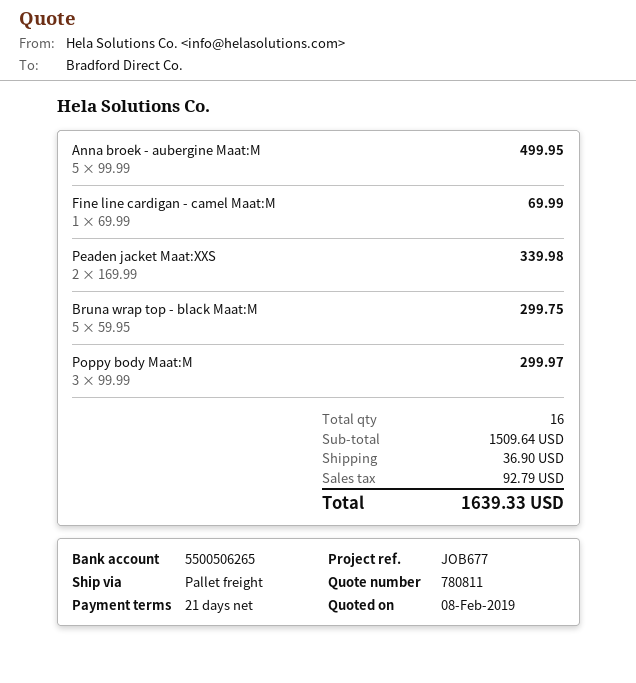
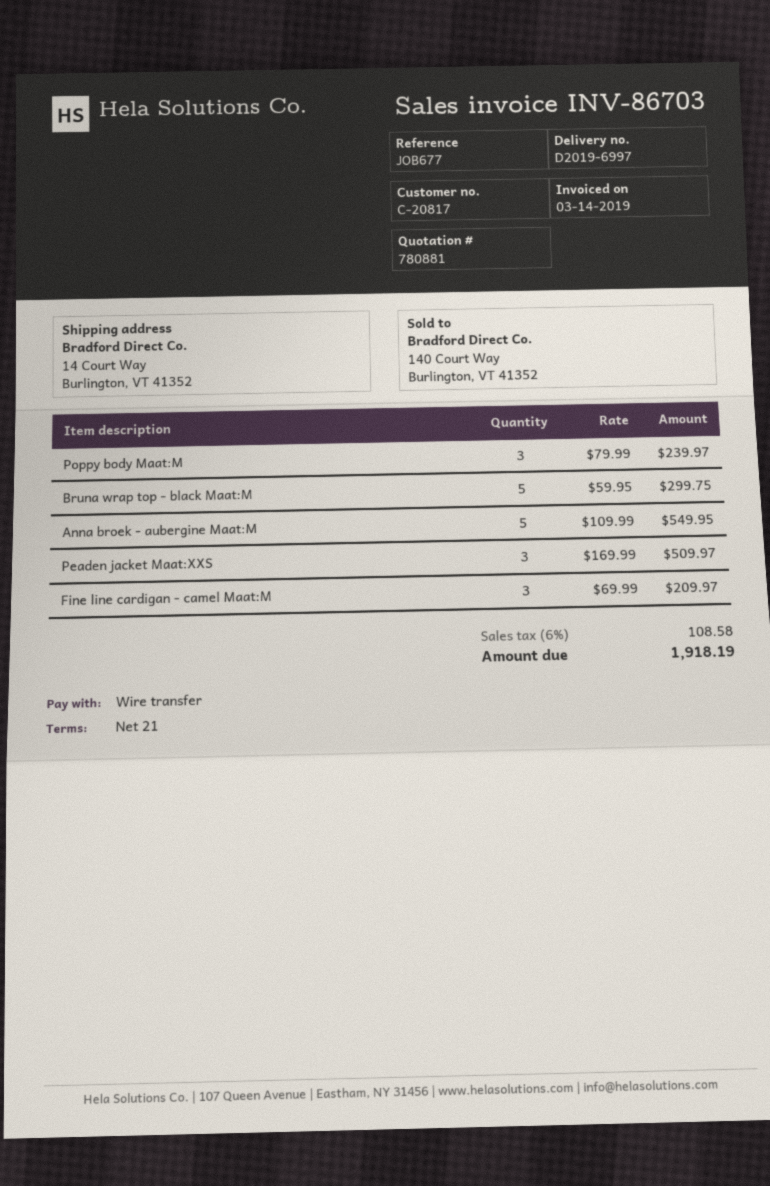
quote number: 780811 -> 780881
Anna broek - aubergine Maat:M: 5 x 99.99 = 499.95 -> 5 x 109.99 = 549.95
Fine line cardigan - camel Maat:M: 1 x 69.99 = 69.99 -> 3 x 69.99 = 209.97
Peaden jacket Maat:XXS: 2 x 169.99 = 339.98 -> 3 x 169.99 = 509.97
Poppy body Maat:M: 3 x 99.99 = 299.97 -> 3 x 79.99 = 239.97
shipping: 36.90 -> none
tax: 92.79 -> 108.58
total: 1639.33 -> 1918.19

